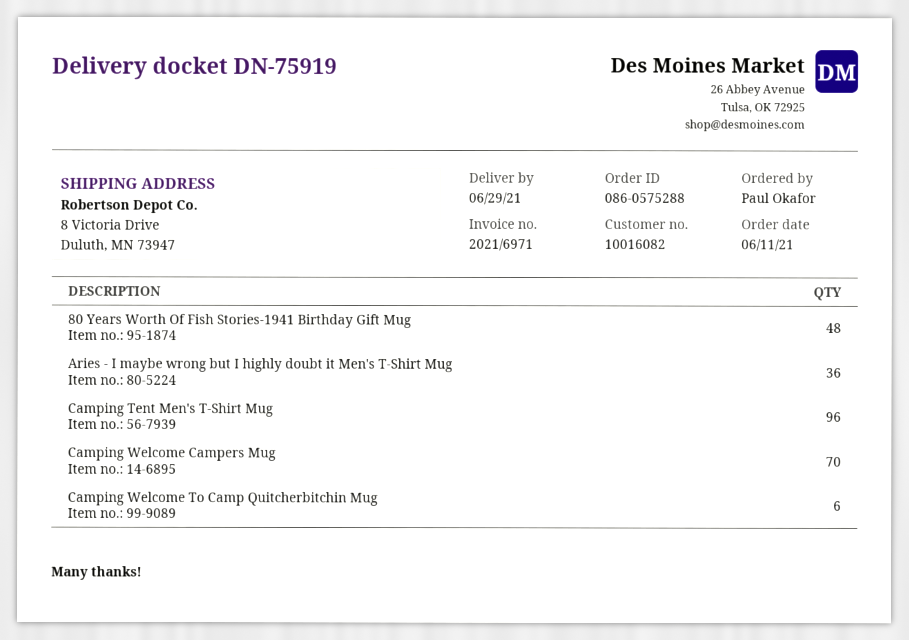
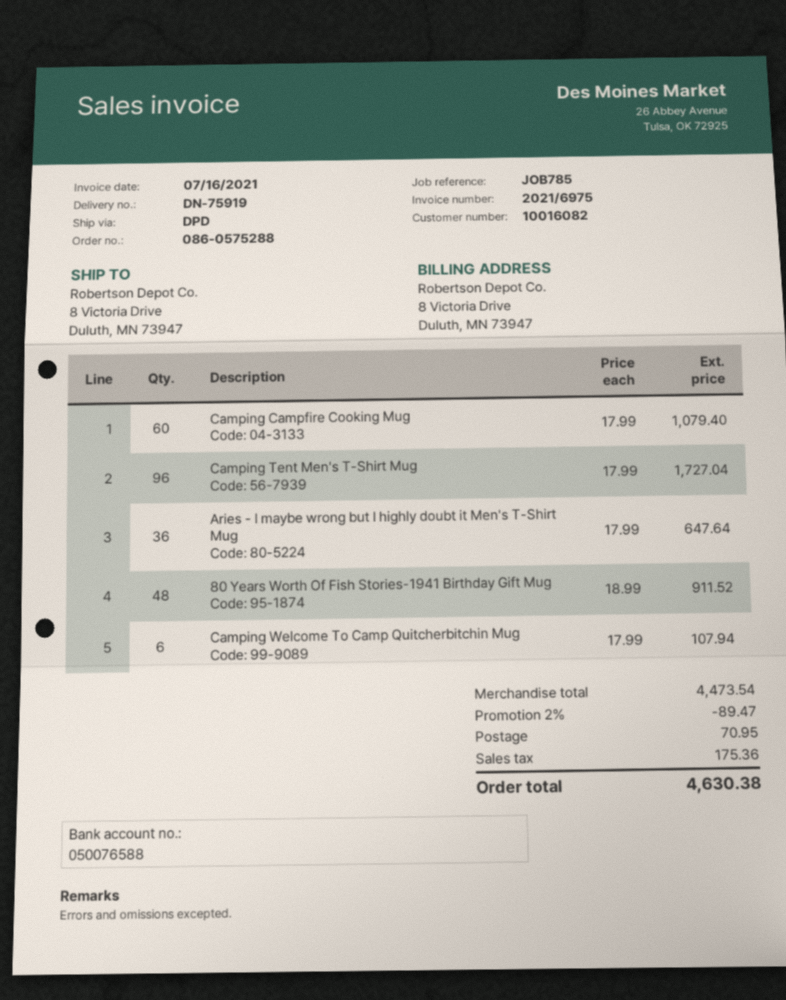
invoice number: 2021/6971 -> 2021/6975
Camping Welcome Campers Mug: 70 -> none
Camping Campfire Cooking Mug: none -> 60

